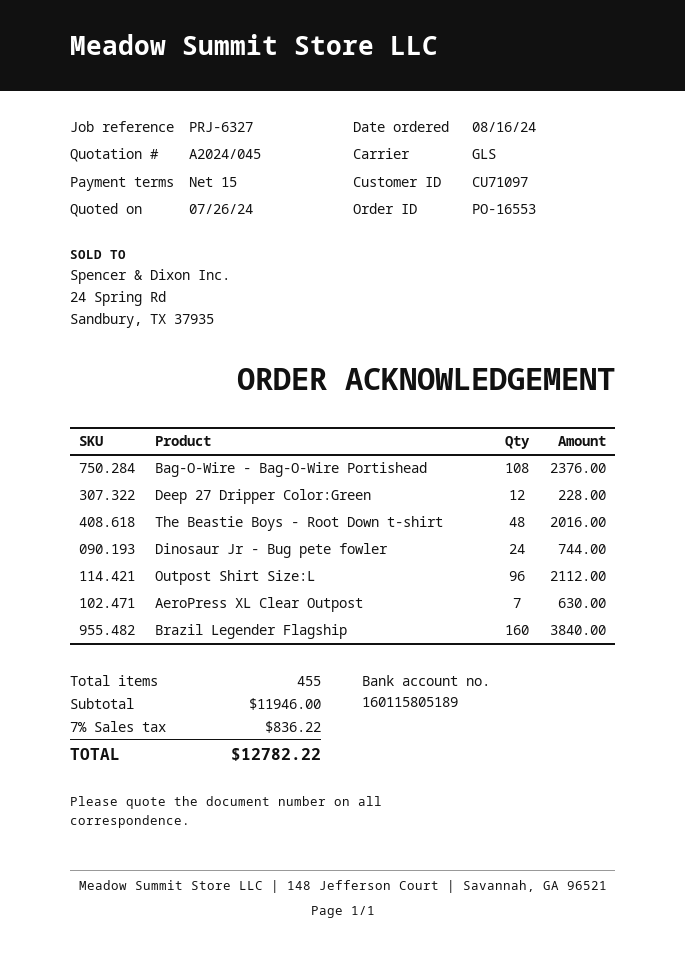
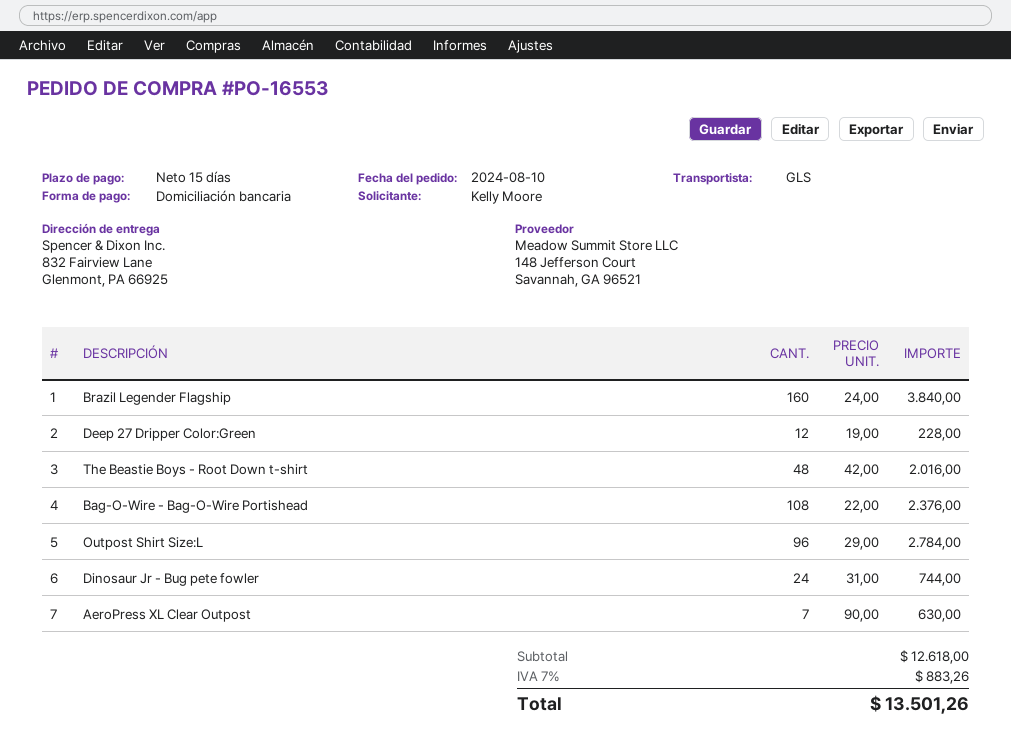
order date: 2024-08-16 -> 2024-08-10
Outpost Shirt Size:L: 96 for 2112.00 -> 96 for 2784.00
subtotal: 11946.00 -> 12618.00
tax: 7% = 836.22 -> 7% = 883.26
total: 12782.22 -> 13501.26

